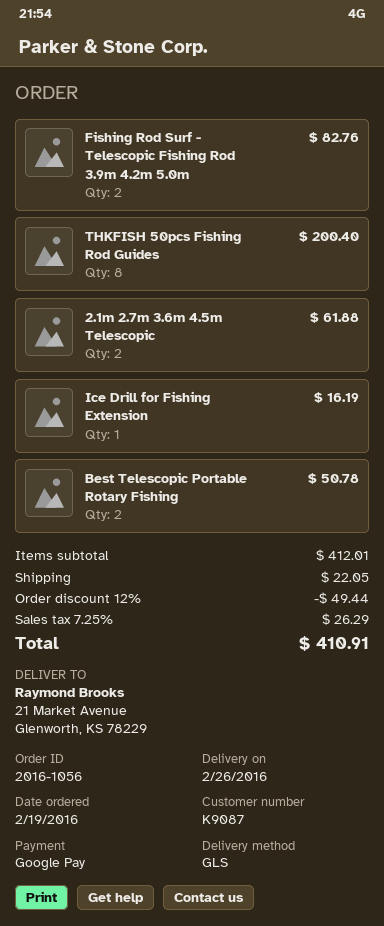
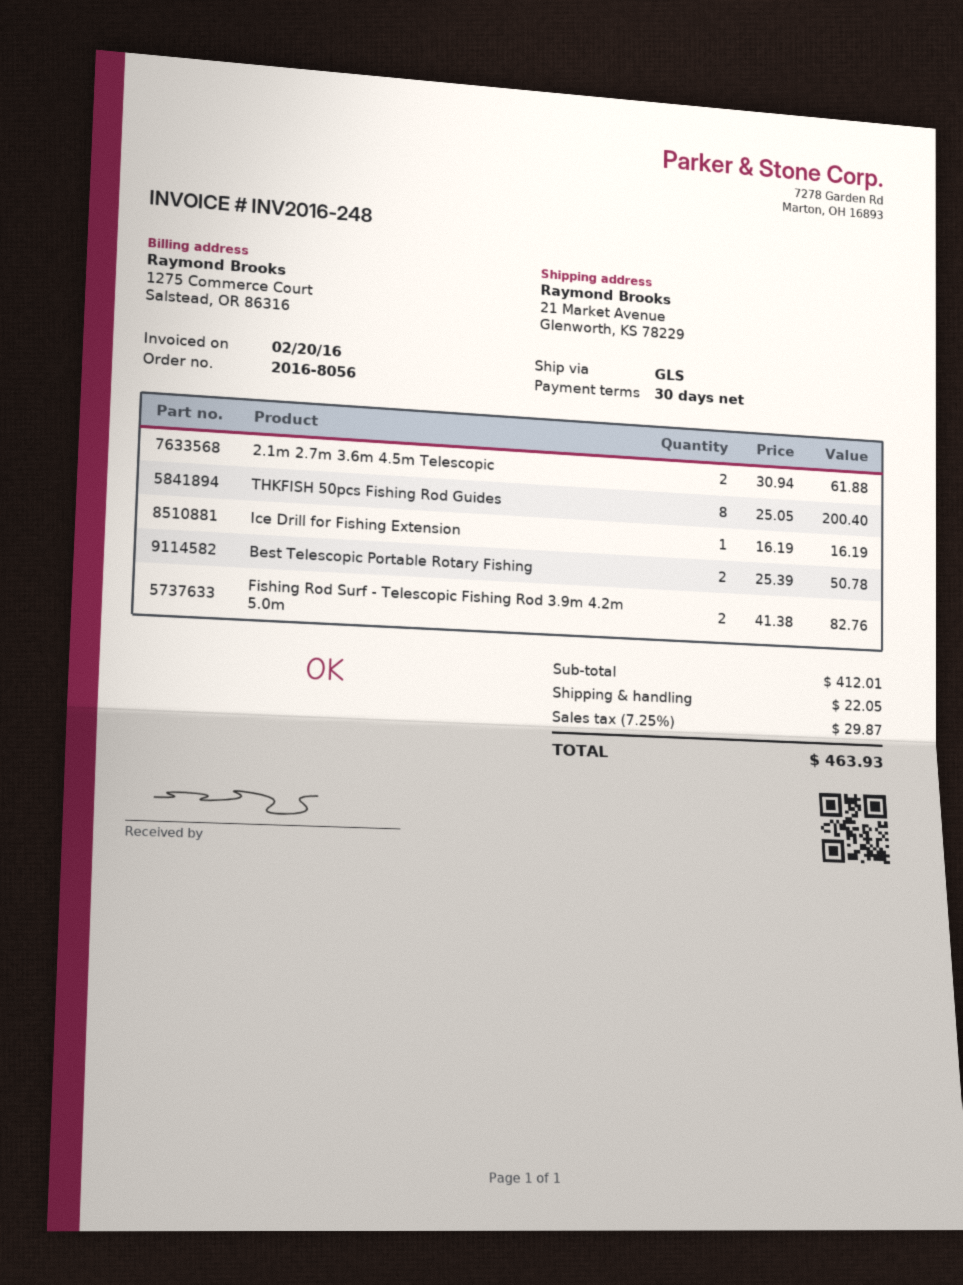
order number: 2016-1056 -> 2016-8056
discount: 12% = 49.44 -> none
tax: 7.25% = 26.29 -> 7.25% = 29.87
total: 410.91 -> 463.93

